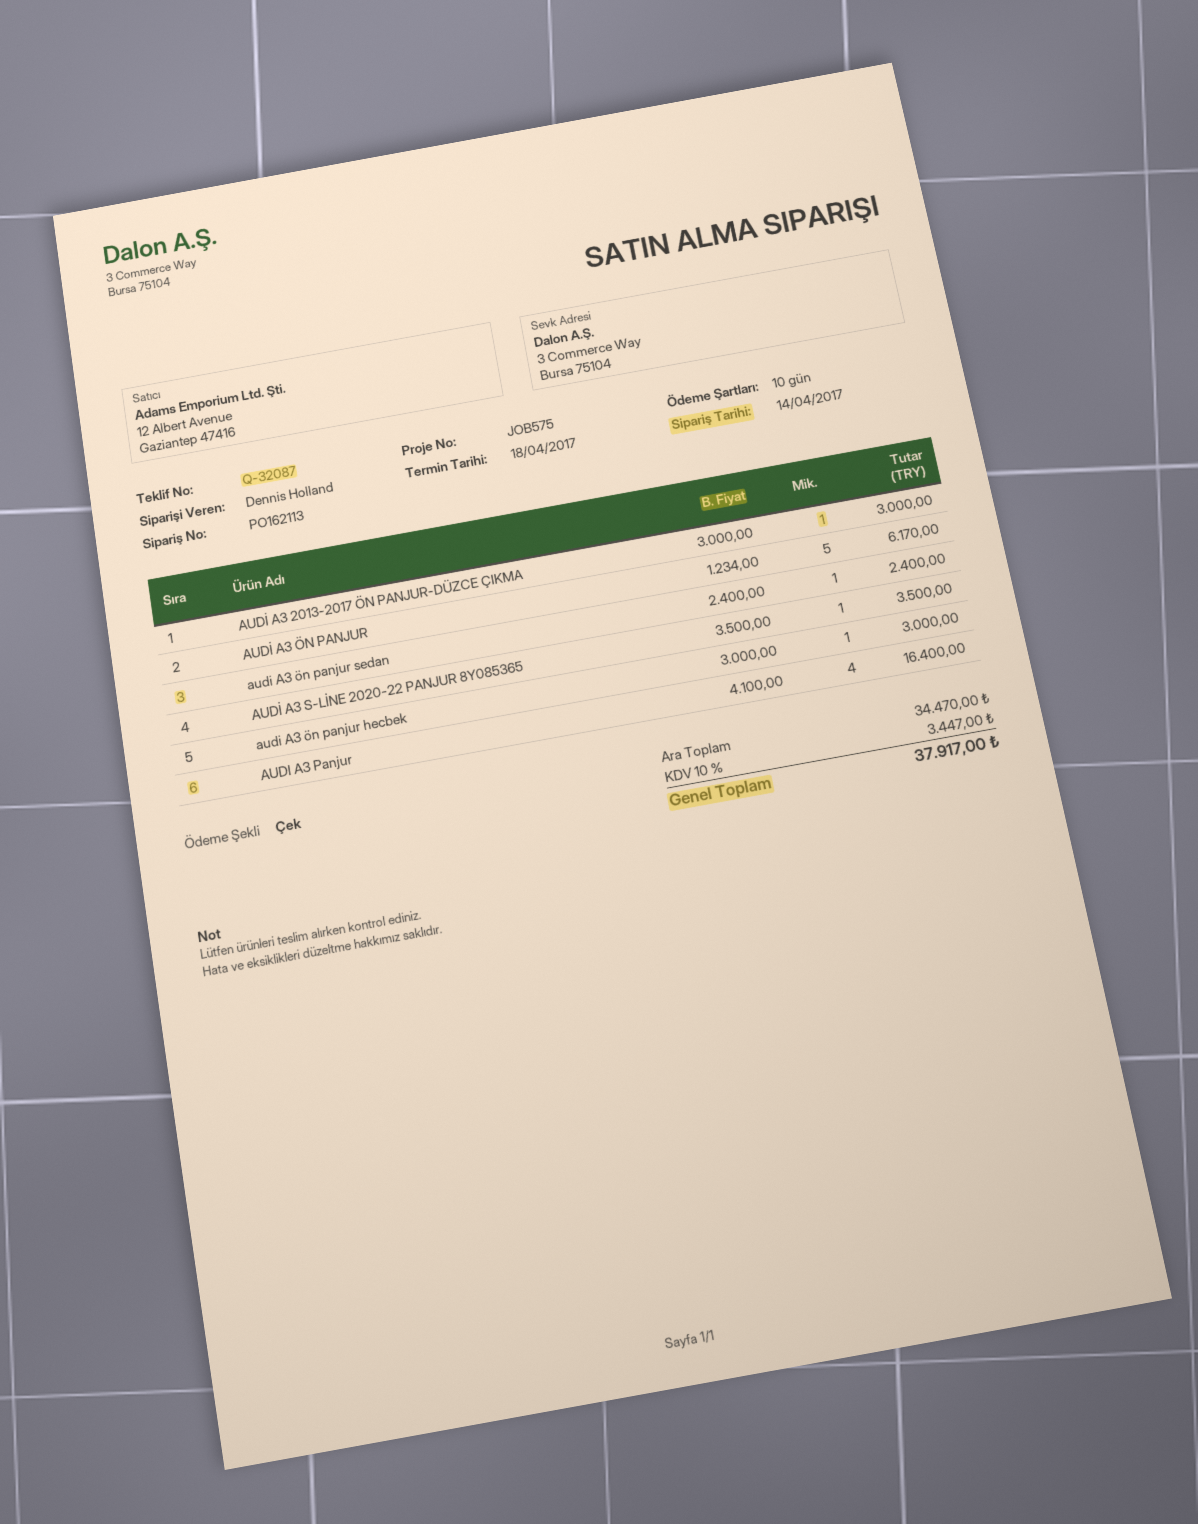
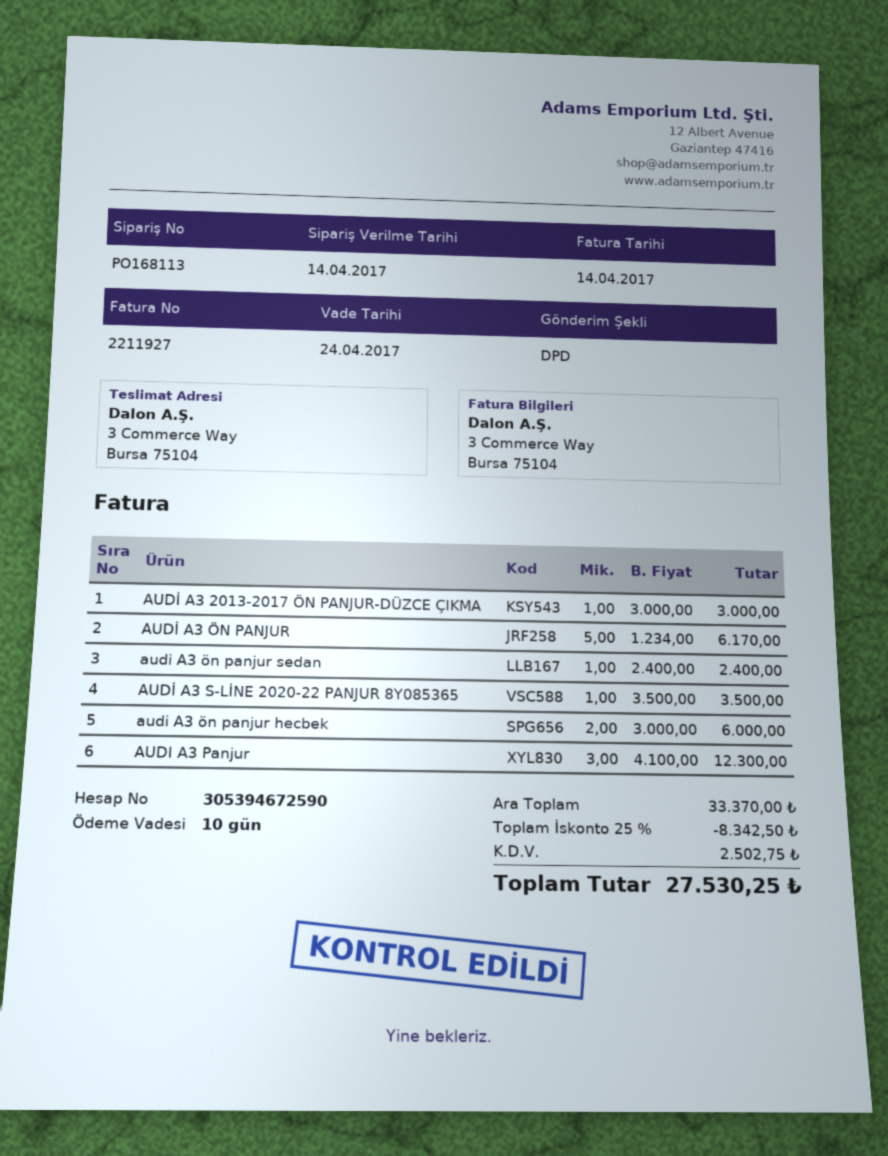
order number: PO162113 -> PO168113
audi A3 ön panjur hecbek: 1 x 3000.00 = 3000.00 -> 2 x 3000.00 = 6000.00
AUDI A3 Panjur: 4 x 4100.00 = 16400.00 -> 3 x 4100.00 = 12300.00
subtotal: 34470.00 -> 33370.00
discount: none -> 25% = 8342.50
tax: 3447.00 -> 2502.75
total: 37917.00 -> 27530.25

